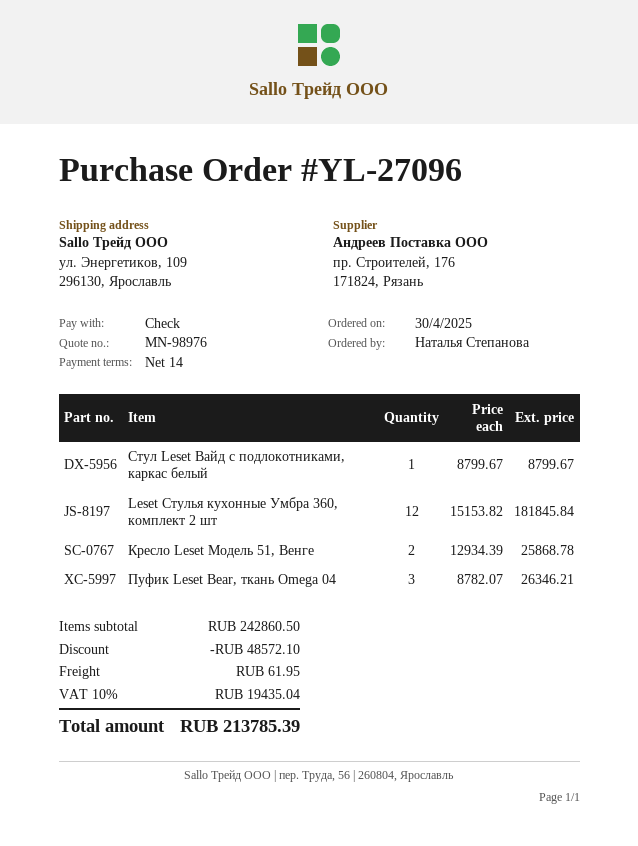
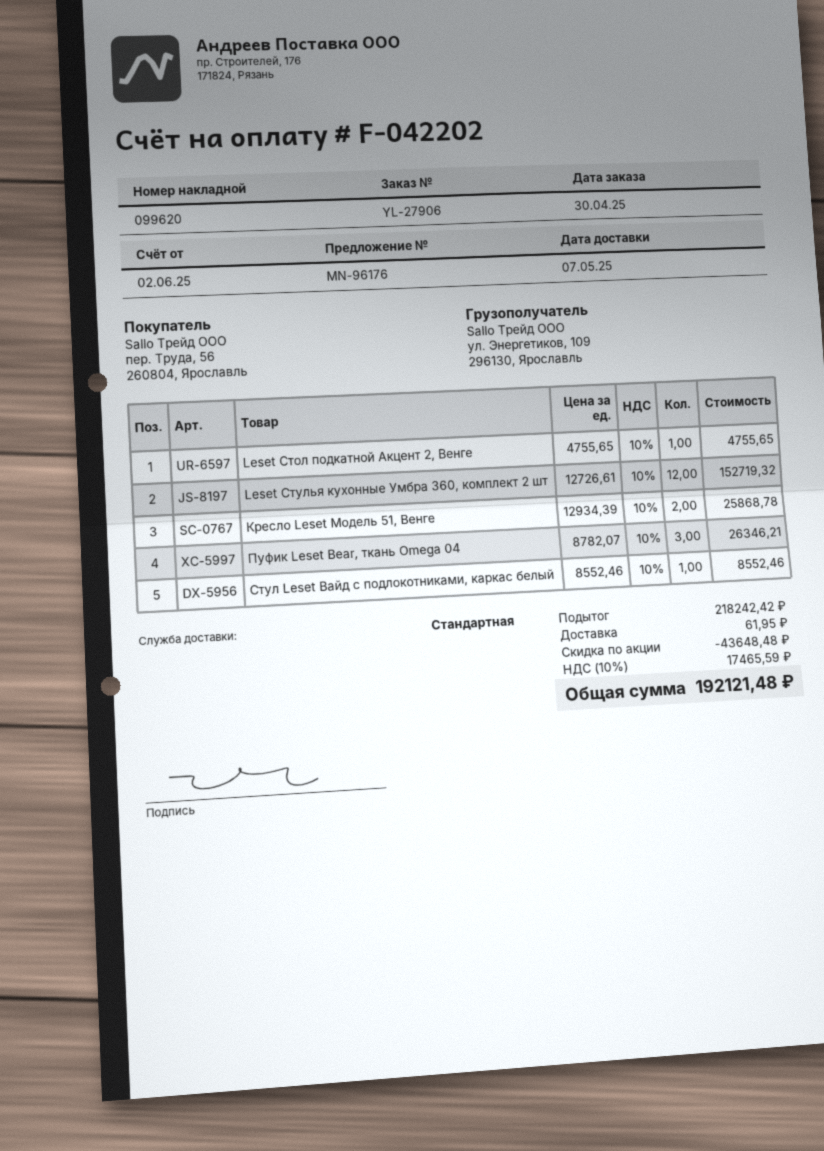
quote number: MN-98976 -> MN-96176
order number: YL-27096 -> YL-27906
Стул Leset Вайд с подлокотниками, каркас белый: 1 x 8799.67 = 8799.67 -> 1 x 8552.46 = 8552.46
Leset Стулья кухонные Умбра 360, комплект 2 шт: 12 x 15153.82 = 181845.84 -> 12 x 12726.61 = 152719.32
Leset Стол подкатной Акцент 2, Венге: none -> 1 x 4755.65 = 4755.65
subtotal: 242860.50 -> 218242.42
discount: 48572.10 -> 43648.48
tax: 10% = 19435.04 -> 10% = 17465.59
total: 213785.39 -> 192121.48

